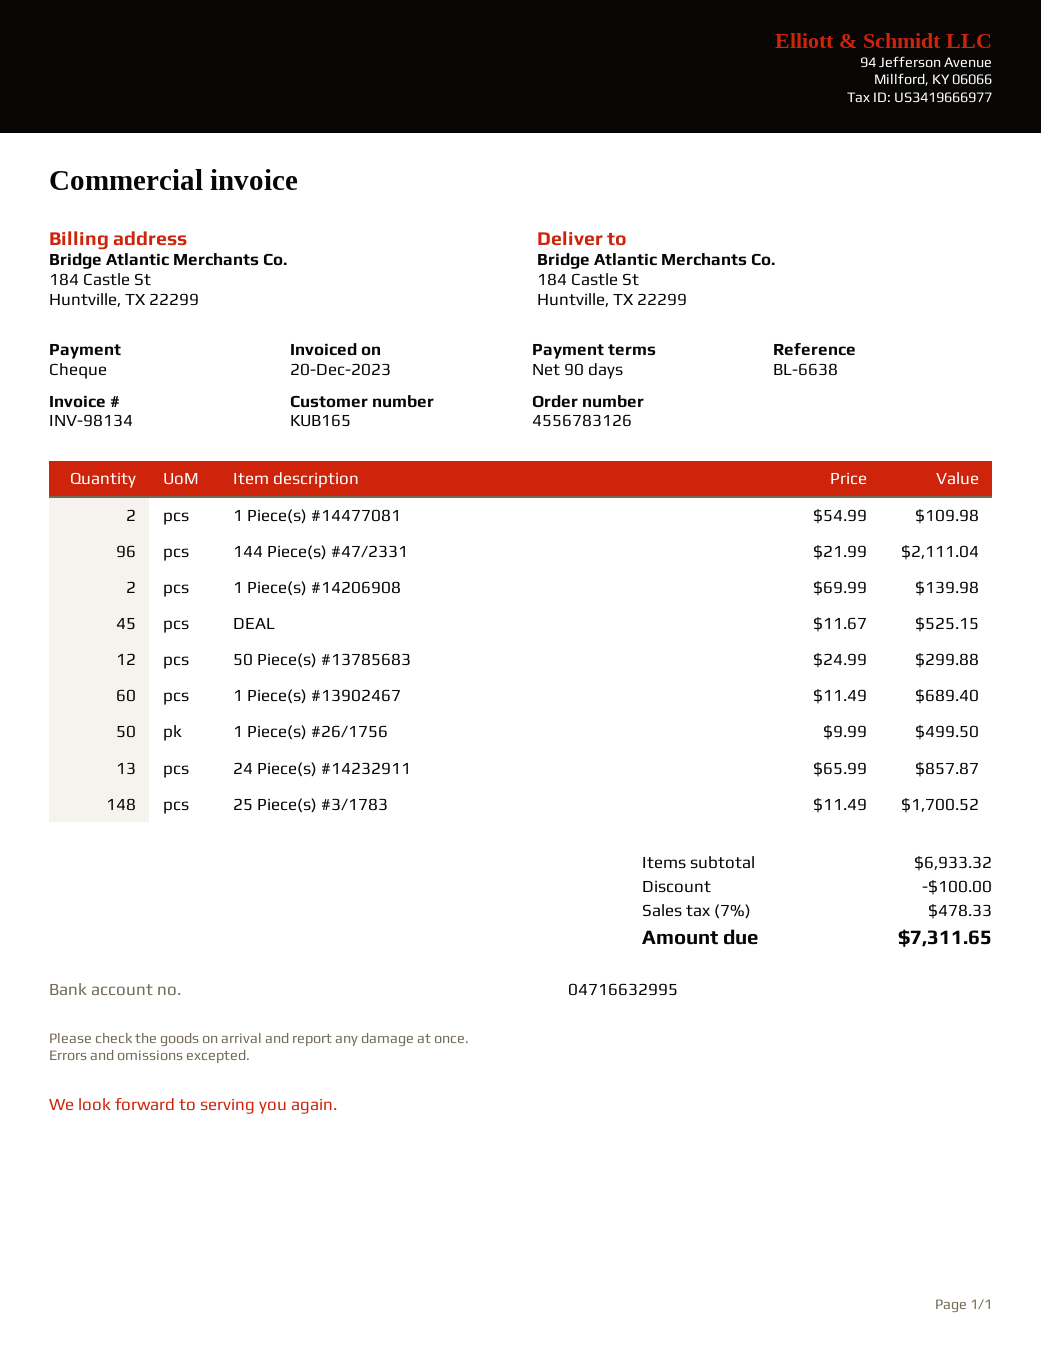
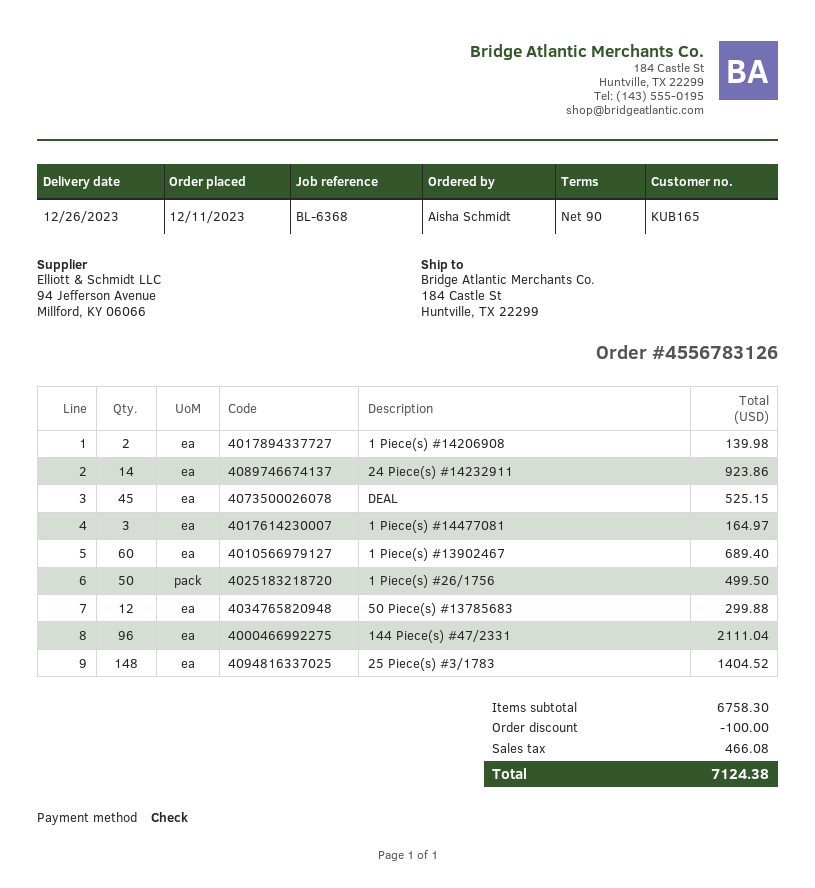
reference: BL-6638 -> BL-6368
1 Piece(s) #14477081: 2 for 109.98 -> 3 for 164.97
24 Piece(s) #14232911: 13 for 857.87 -> 14 for 923.86
25 Piece(s) #3/1783: 148 for 1700.52 -> 148 for 1404.52
subtotal: 6933.32 -> 6758.30
tax: 478.33 -> 466.08
total: 7311.65 -> 7124.38

